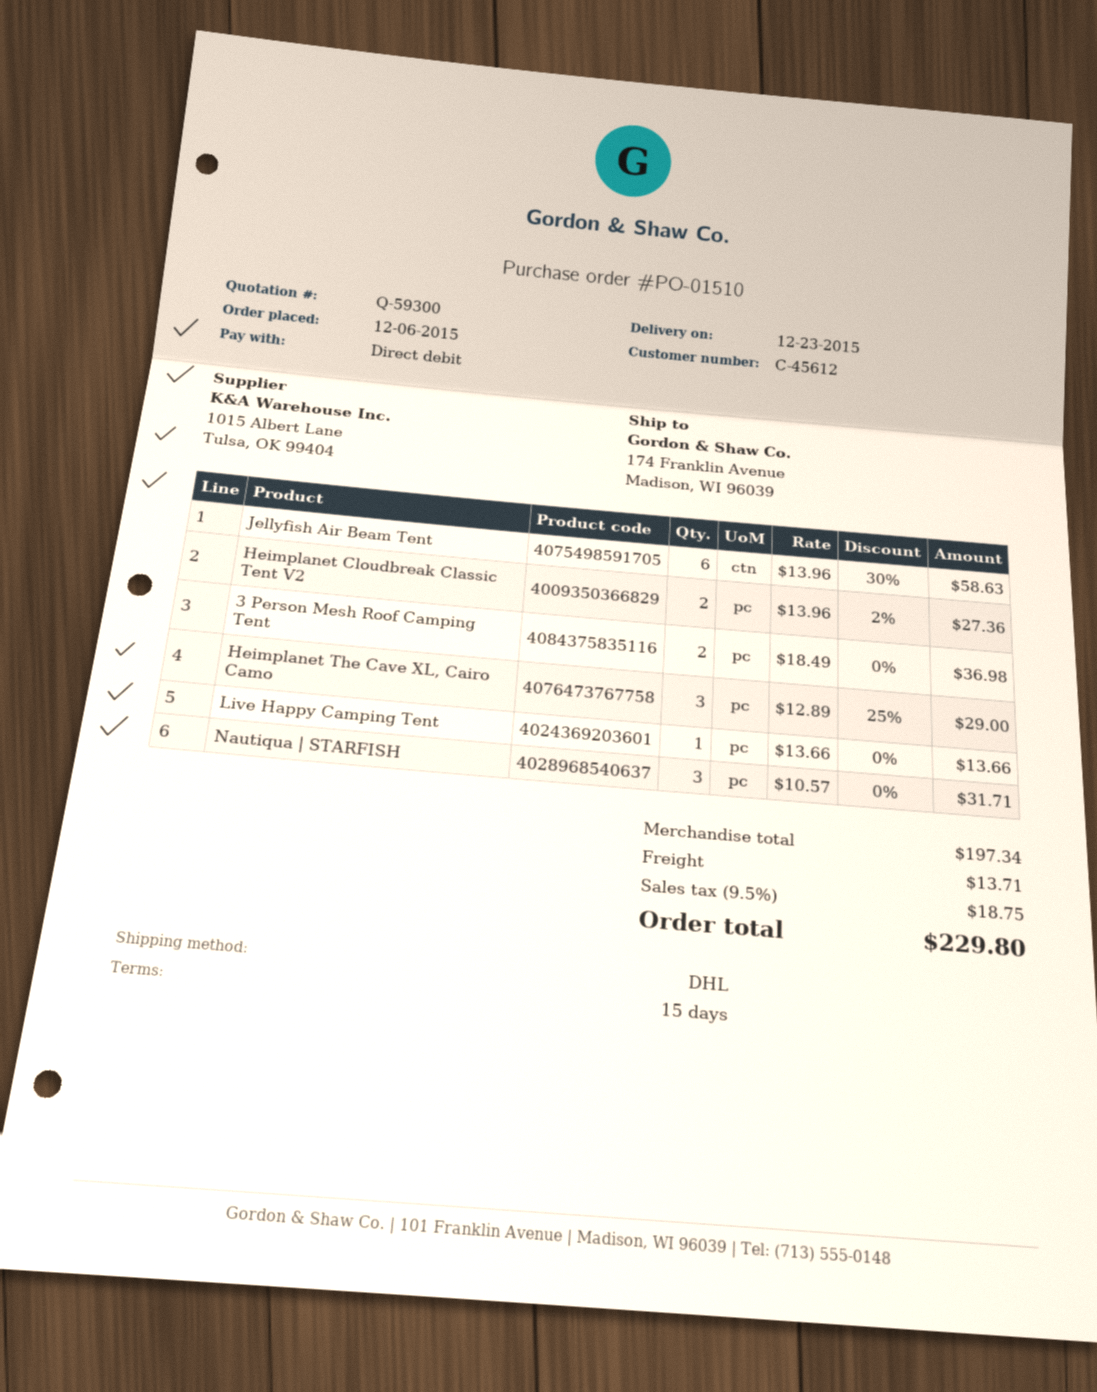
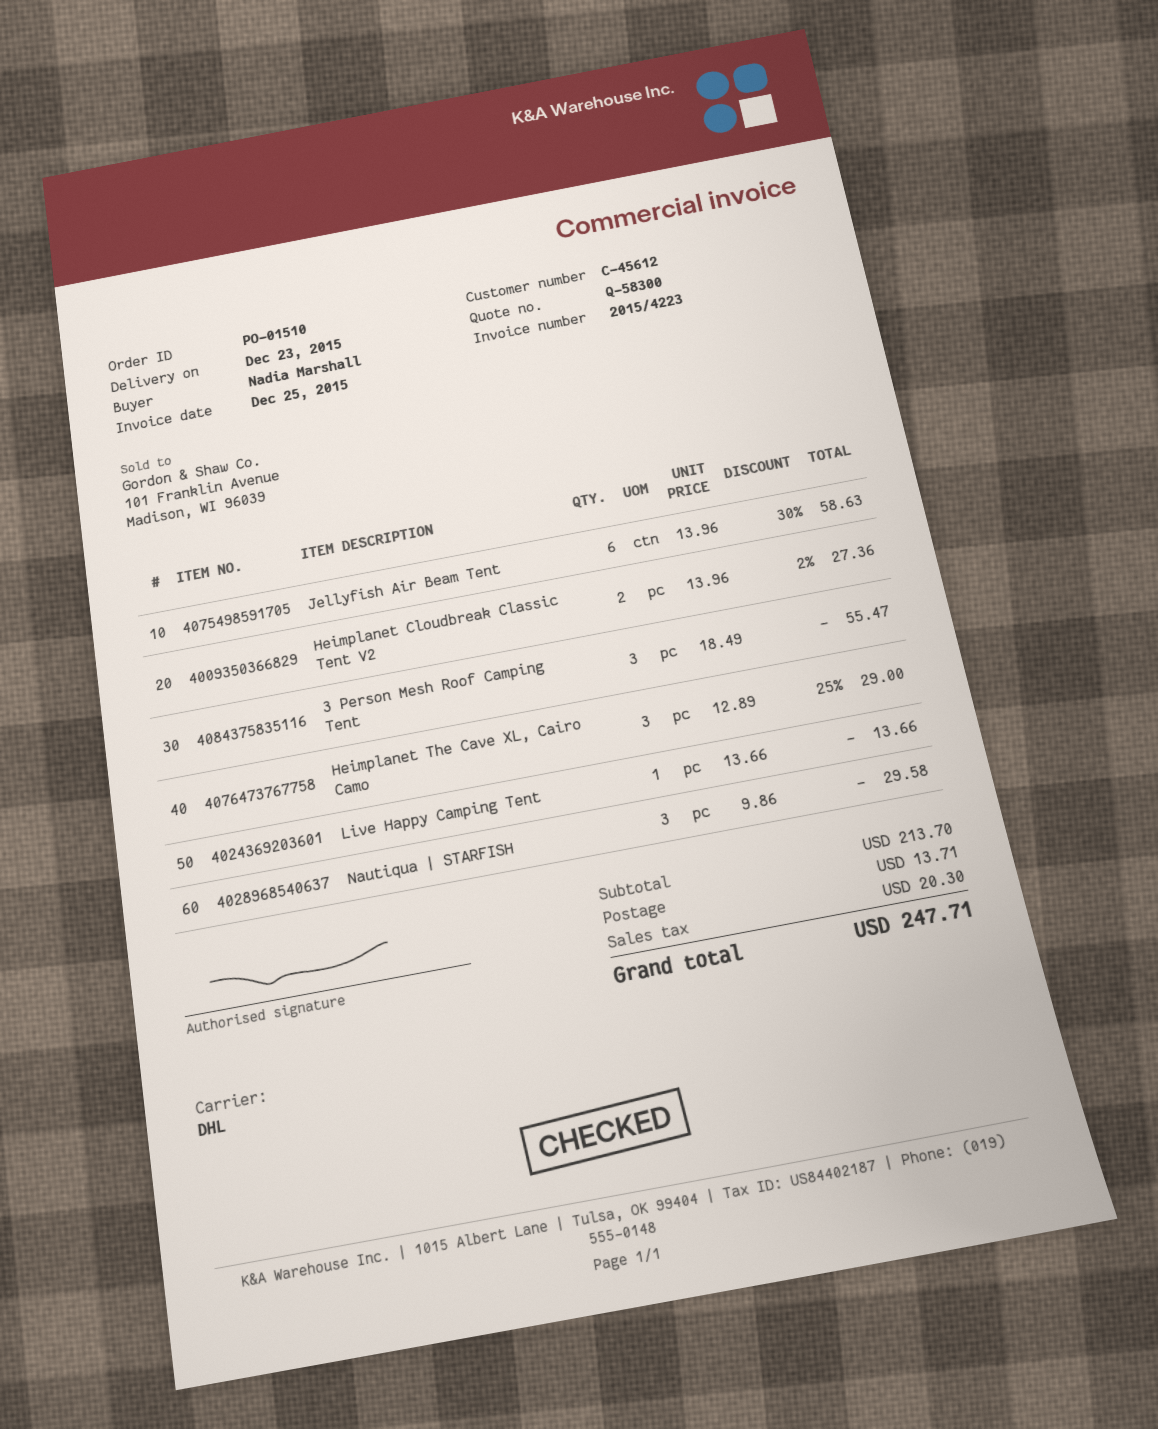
quote number: Q-59300 -> Q-58300
3 Person Mesh Roof Camping Tent: 2 x 18.49 = 36.98 -> 3 x 18.49 = 55.47
Nautiqua | STARFISH: 3 x 10.57 = 31.71 -> 3 x 9.86 = 29.58
subtotal: 197.34 -> 213.70
tax: 18.75 -> 20.30
total: 229.80 -> 247.71

